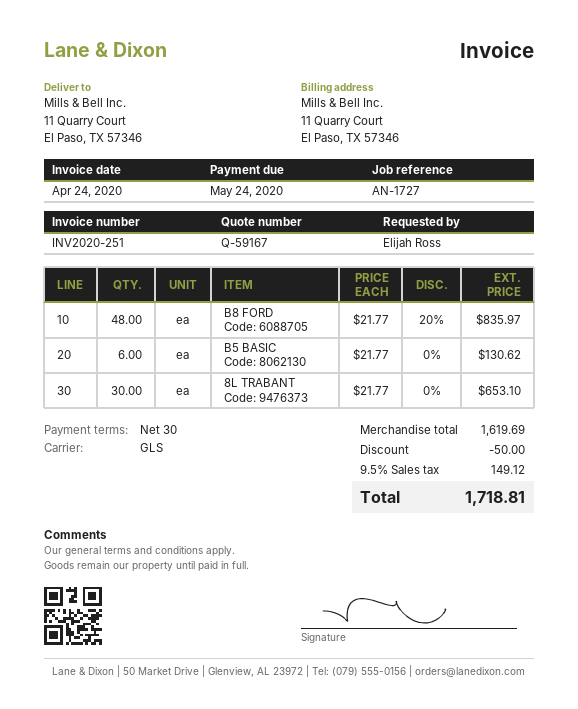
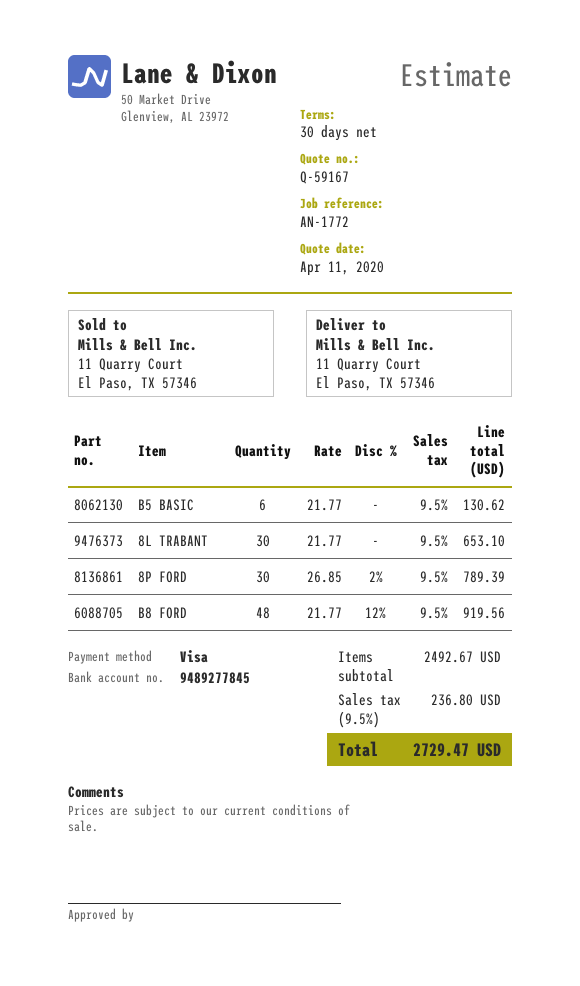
reference: AN-1727 -> AN-1772
B8 FORD: 48 x 21.77 - 20% = 835.97 -> 48 x 21.77 - 12% = 919.56
8P FORD: none -> 30 x 26.85 - 2% = 789.39
subtotal: 1619.69 -> 2492.67
discount: 50.00 -> none
tax: 9.5% = 149.12 -> 9.5% = 236.80
total: 1718.81 -> 2729.47

